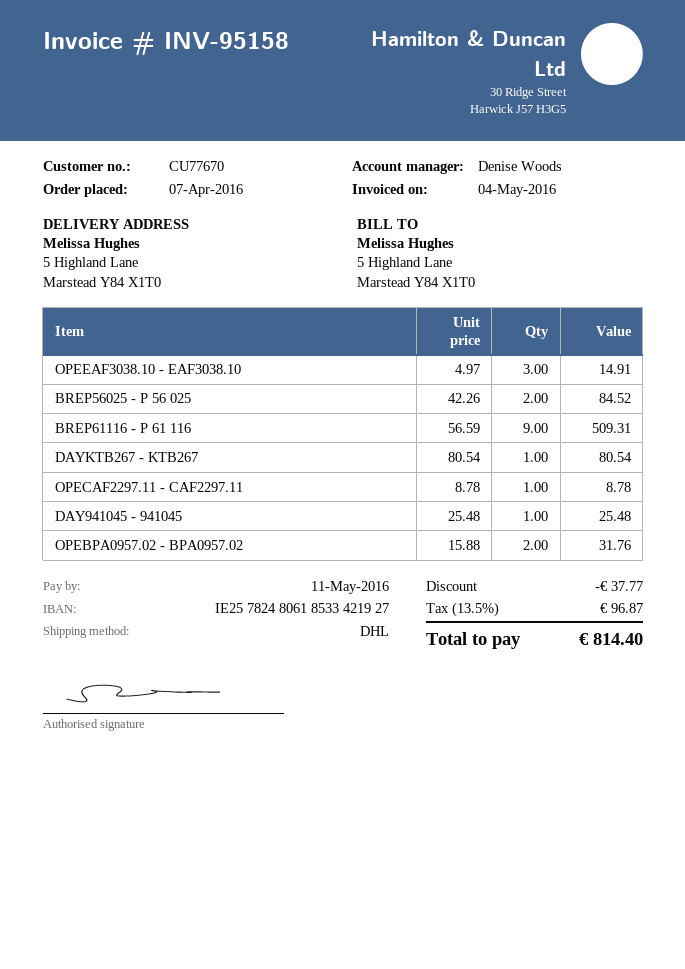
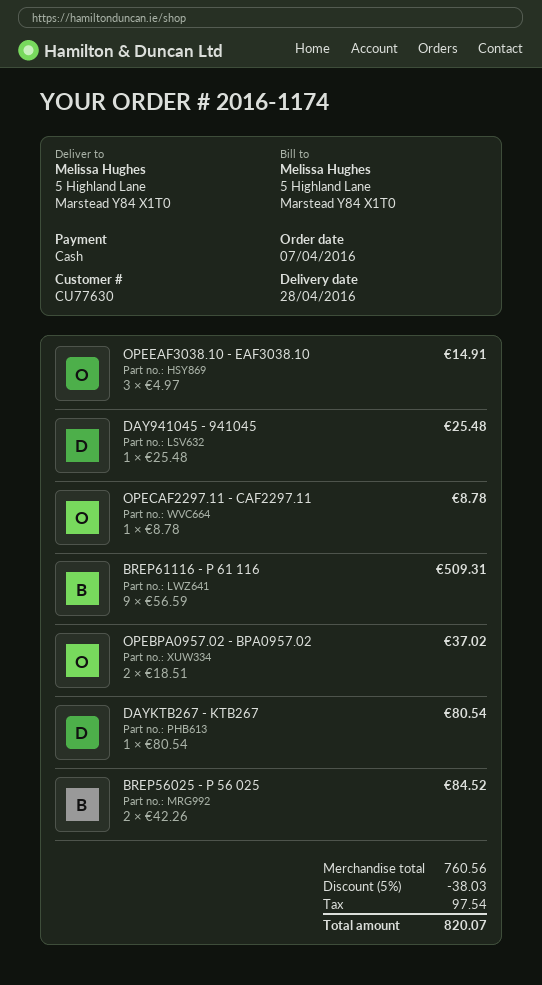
customer number: CU77670 -> CU77630
OPEBPA0957.02 - BPA0957.02: 2 x 15.88 = 31.76 -> 2 x 18.51 = 37.02
discount: 37.77 -> 38.03
tax: 96.87 -> 97.54
total: 814.40 -> 820.07

